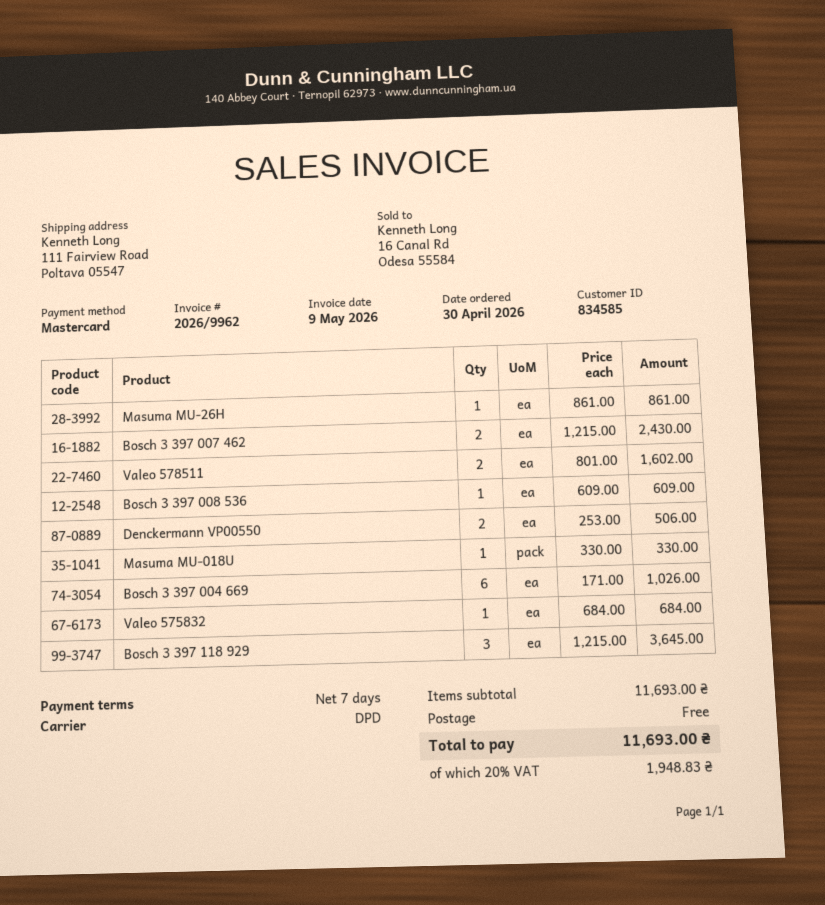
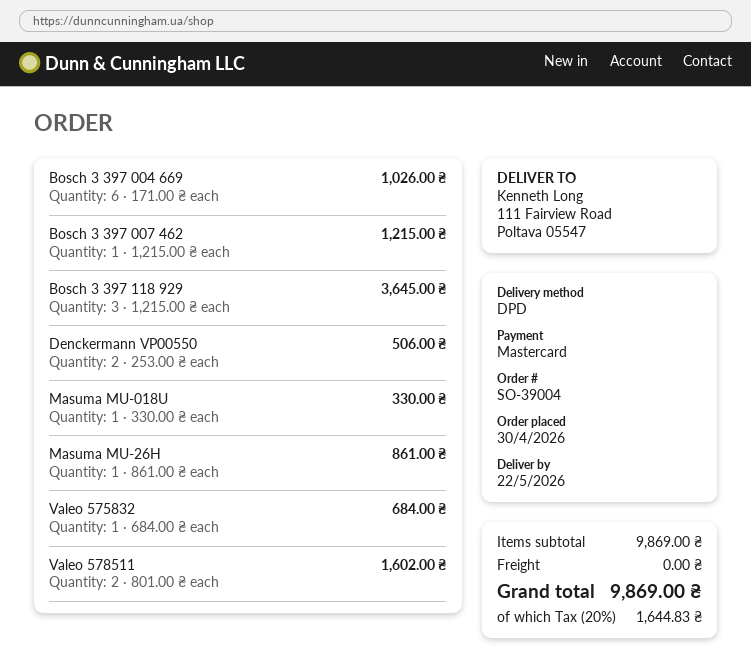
Bosch 3 397 007 462: 2 x 1215.00 = 2430.00 -> 1 x 1215.00 = 1215.00
Bosch 3 397 008 536: 1 x 609.00 = 609.00 -> none
subtotal: 11693.00 -> 9869.00
tax: 20% = 1948.83 -> 20% = 1644.83
total: 11693.00 -> 9869.00

